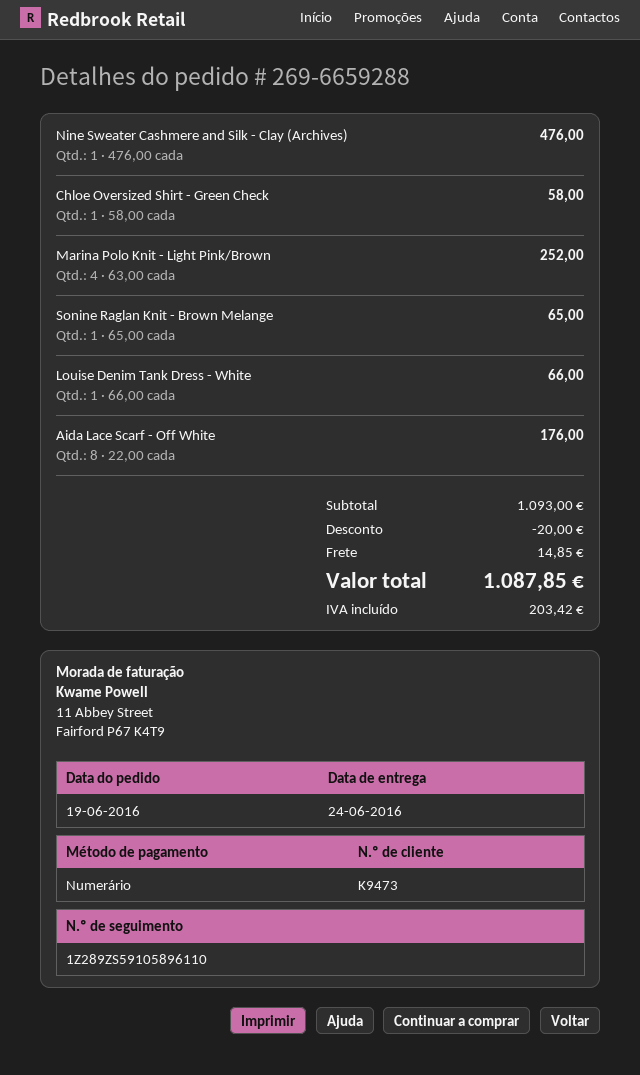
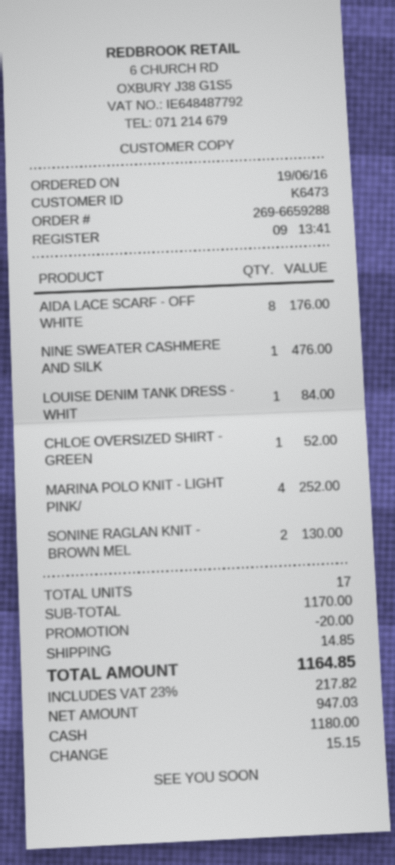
customer number: K9473 -> K6473
Chloe Oversized Shirt - Green Check: 1 for 58.00 -> 1 for 52.00
Sonine Raglan Knit - Brown Melange: 1 for 65.00 -> 2 for 130.00
Louise Denim Tank Dress - White: 1 for 66.00 -> 1 for 84.00
subtotal: 1093.00 -> 1170.00
tax: 203.42 -> 217.82
total: 1087.85 -> 1164.85

